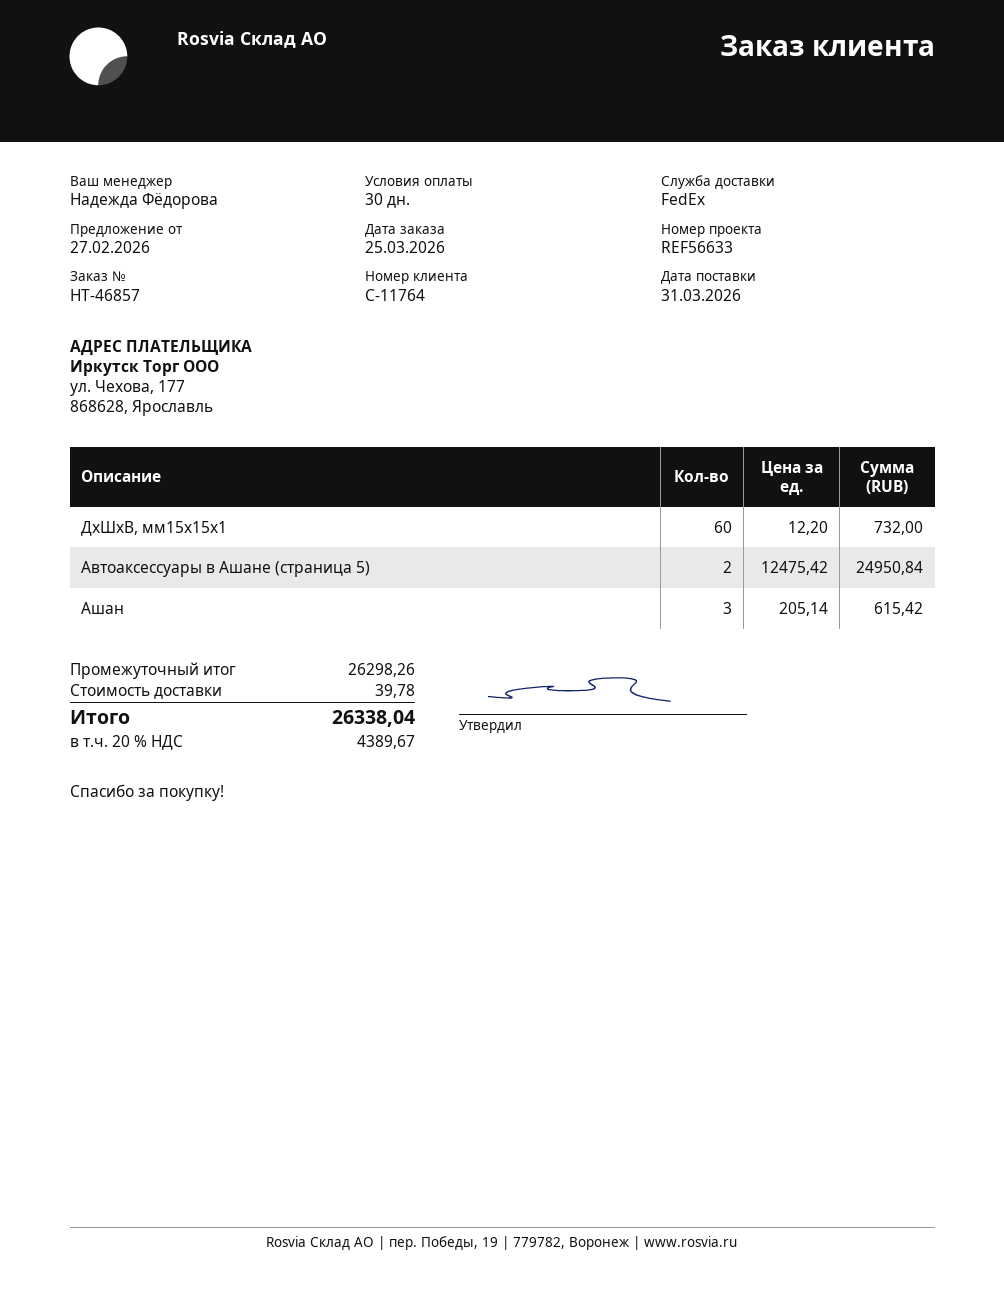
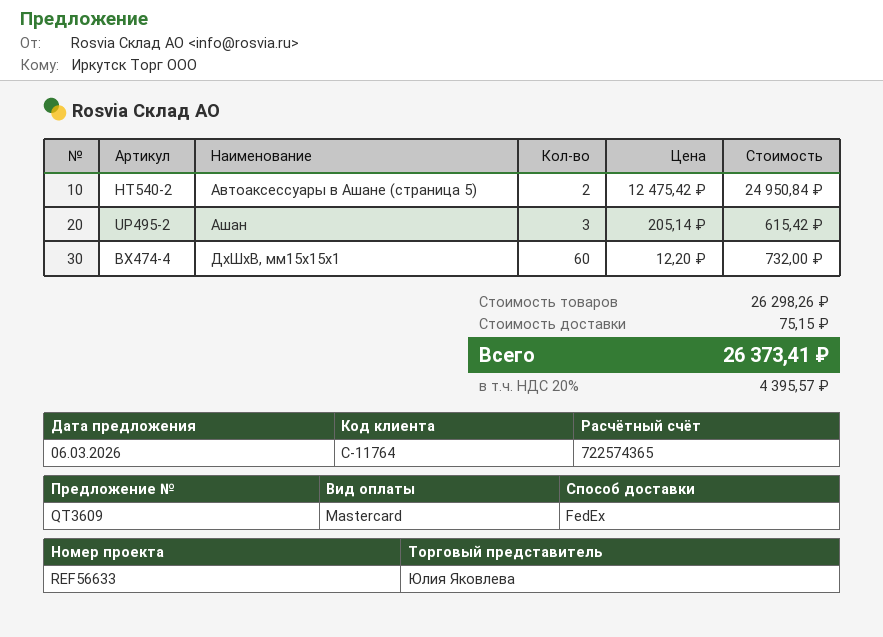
quote date: 2026-02-27 -> 2026-03-06
sales rep: Надежда Фёдорова -> Юлия Яковлева
shipping: 39.78 -> 75.15
tax: 20% = 4389.67 -> 20% = 4395.57
total: 26338.04 -> 26373.41

